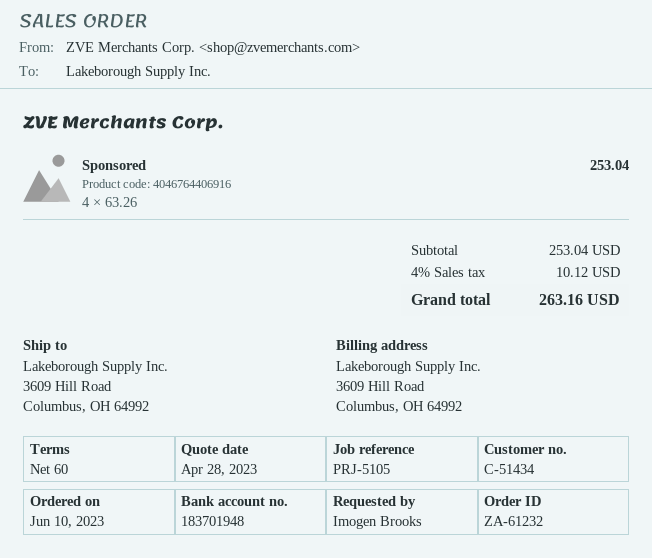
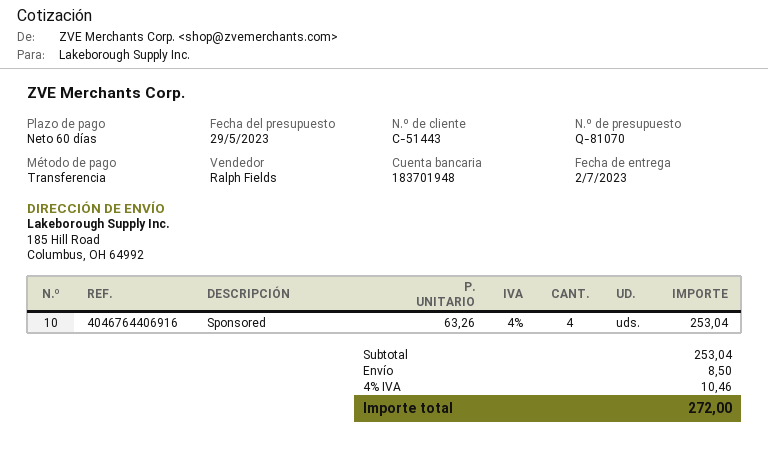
quote date: 2023-04-28 -> 2023-05-29
customer number: C-51434 -> C-51443
ship to: 3609 Hill Road, Columbus, OH 64992 -> 185 Hill Road, Columbus, OH 64992
shipping: none -> 8.50
tax: 4% = 10.12 -> 4% = 10.46
total: 263.16 -> 272.00

